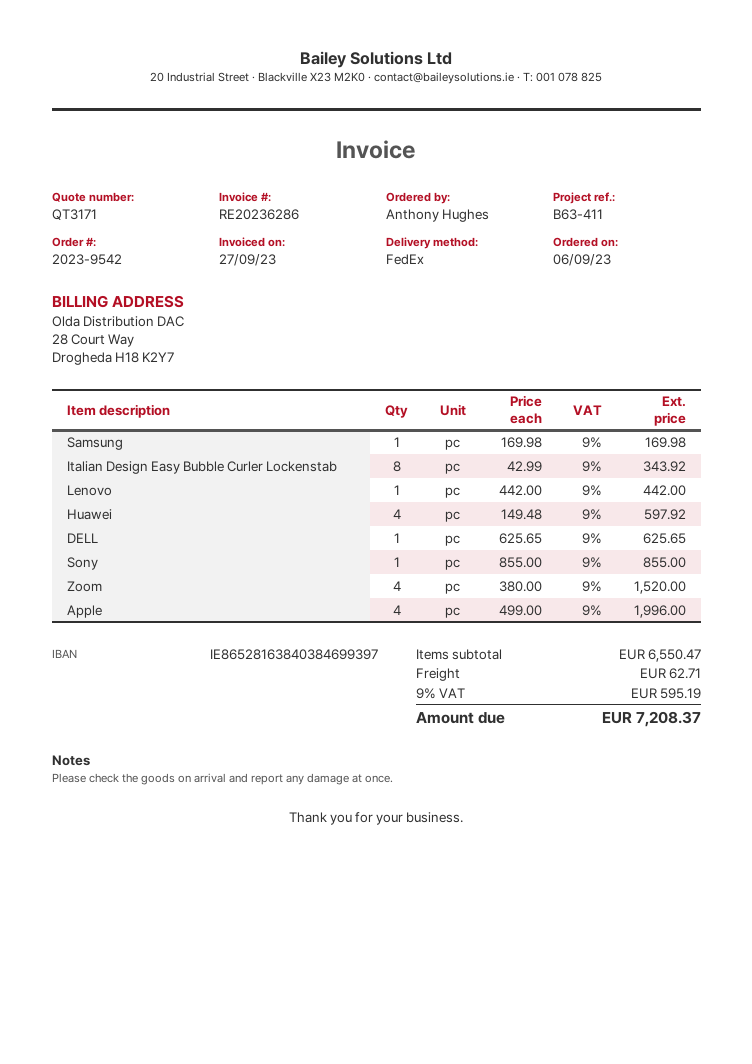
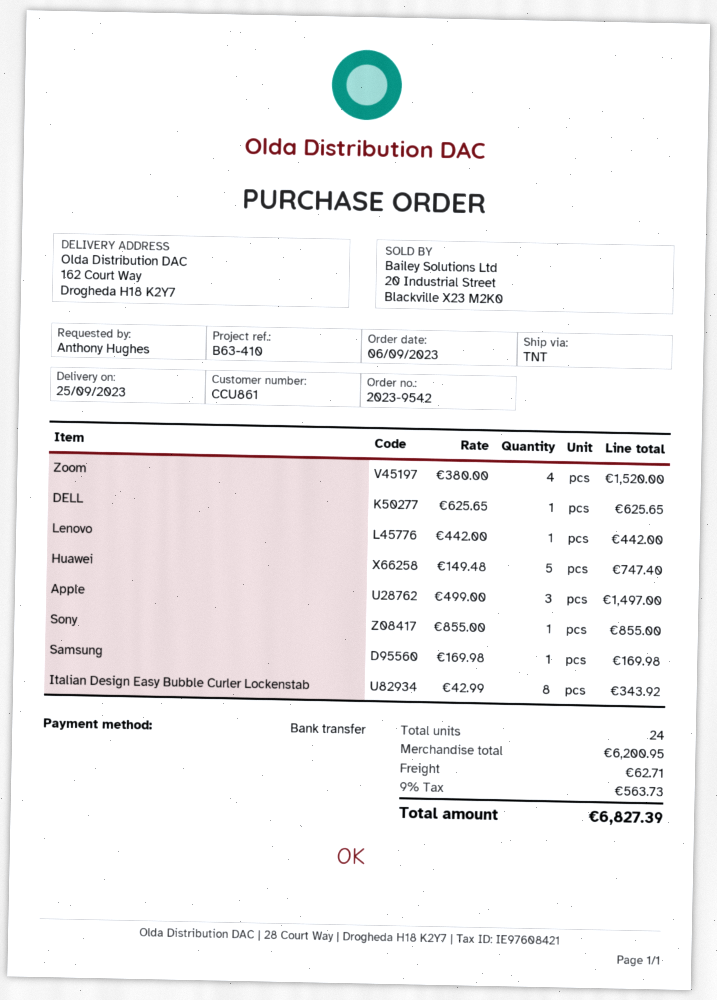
reference: B63-411 -> B63-410
shipping method: FedEx -> TNT
Huawei: 4 x 149.48 = 597.92 -> 5 x 149.48 = 747.40
Apple: 4 x 499.00 = 1996.00 -> 3 x 499.00 = 1497.00
subtotal: 6550.47 -> 6200.95
tax: 9% = 595.19 -> 9% = 563.73
total: 7208.37 -> 6827.39

